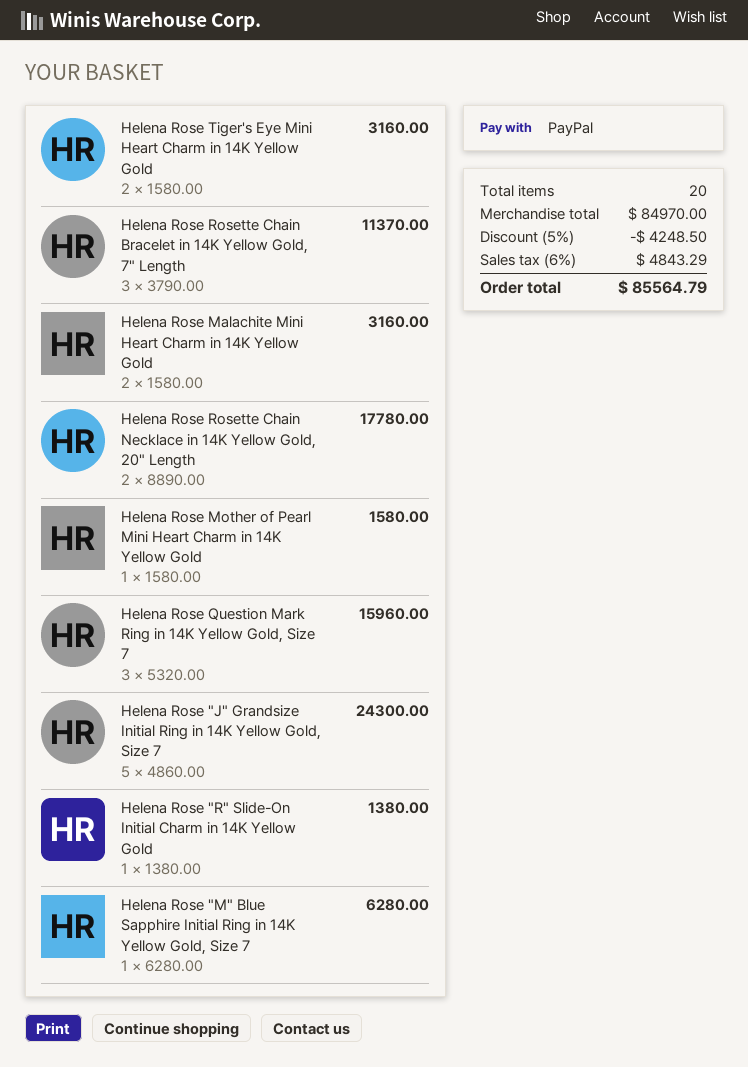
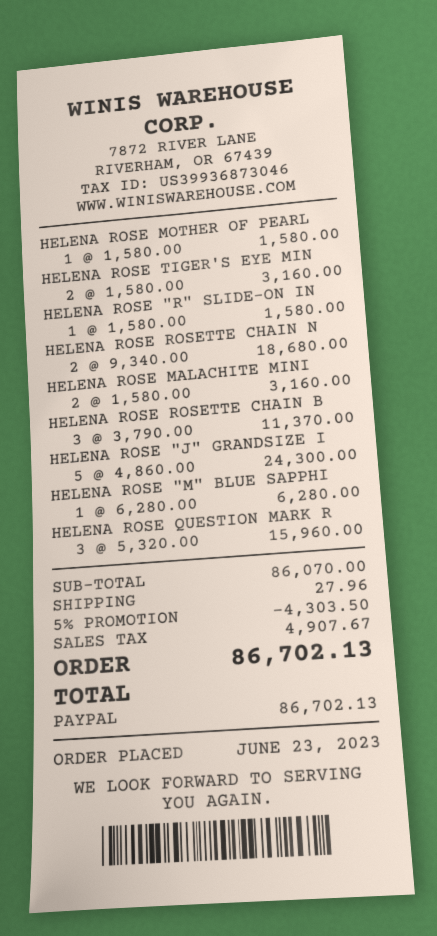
Helena Rose Rosette Chain Necklace in 14K Yellow Gold, 20" Length: 2 x 8890.00 = 17780.00 -> 2 x 9340.00 = 18680.00
Helena Rose "R" Slide-On Initial Charm in 14K Yellow Gold: 1 x 1380.00 = 1380.00 -> 1 x 1580.00 = 1580.00
subtotal: 84970.00 -> 86070.00
discount: 5% = 4248.50 -> 5% = 4303.50
shipping: none -> 27.96
tax: 4843.29 -> 4907.67
total: 85564.79 -> 86702.13

